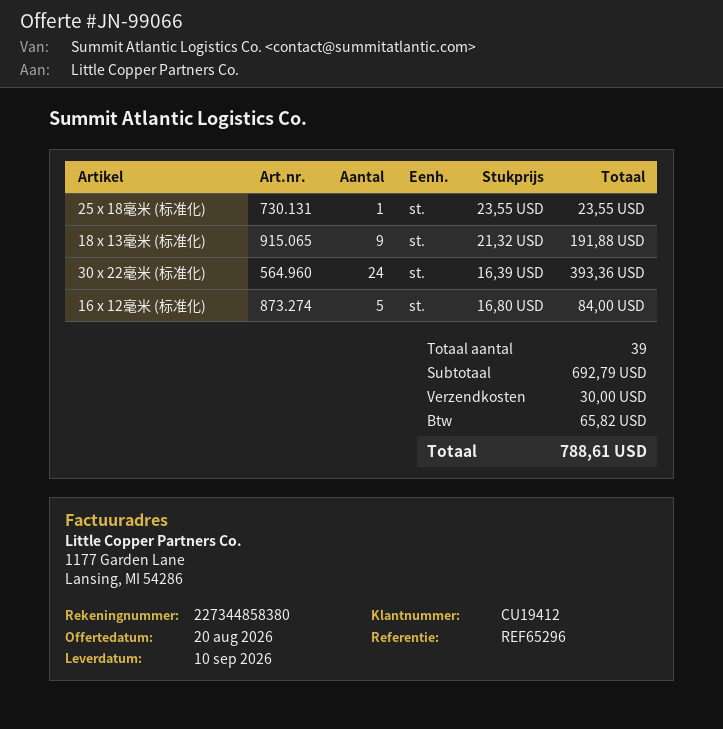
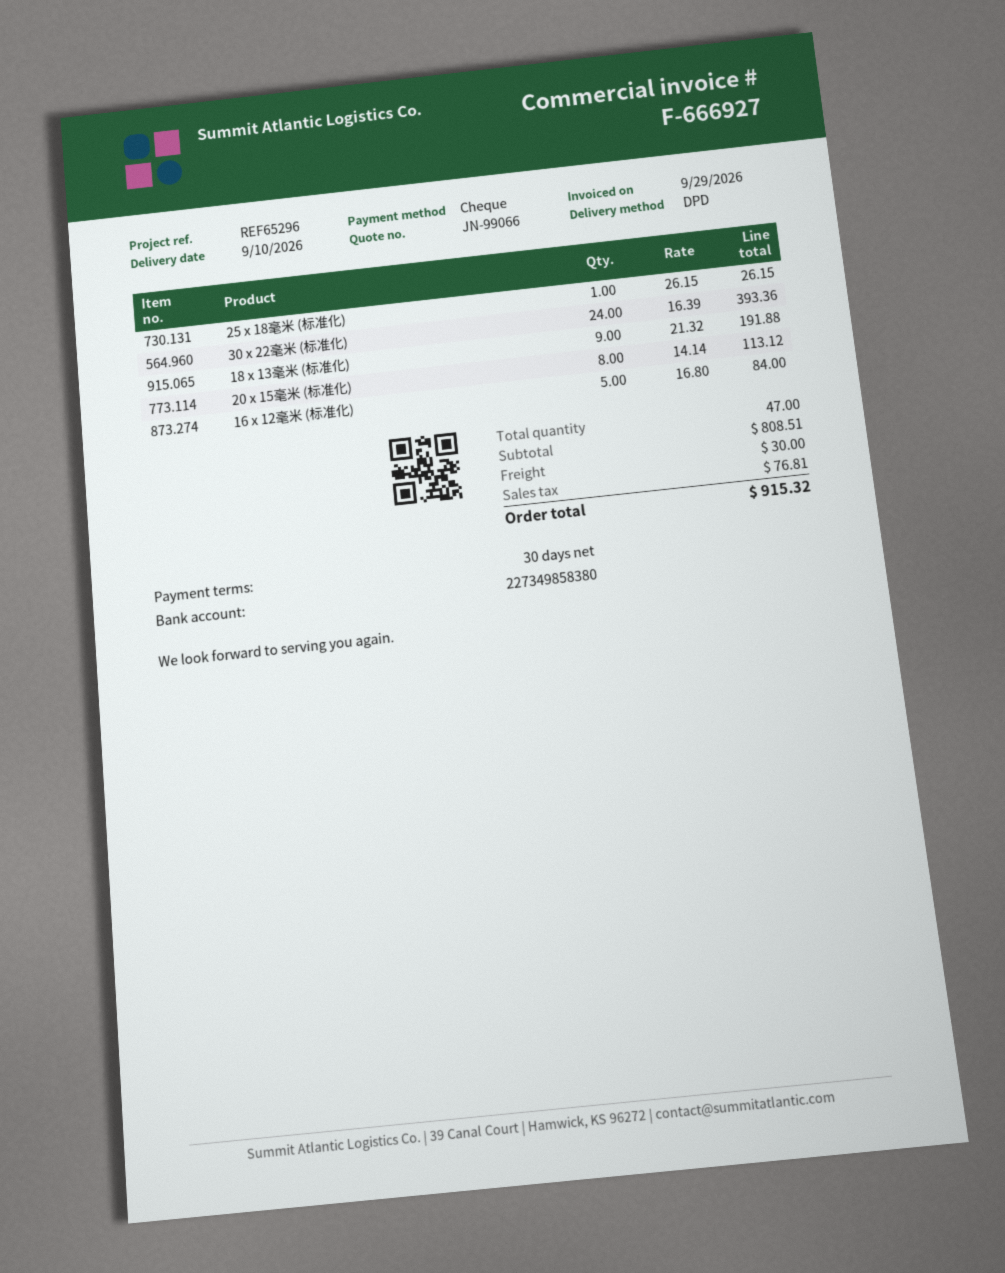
bank account: 227344858380 -> 227349858380
25 x 18毫米 (标准化): 1 x 23.55 = 23.55 -> 1 x 26.15 = 26.15
20 x 15毫米 (标准化): none -> 8 x 14.14 = 113.12
total quantity: 39 -> 47
subtotal: 692.79 -> 808.51
tax: 65.82 -> 76.81
total: 788.61 -> 915.32

